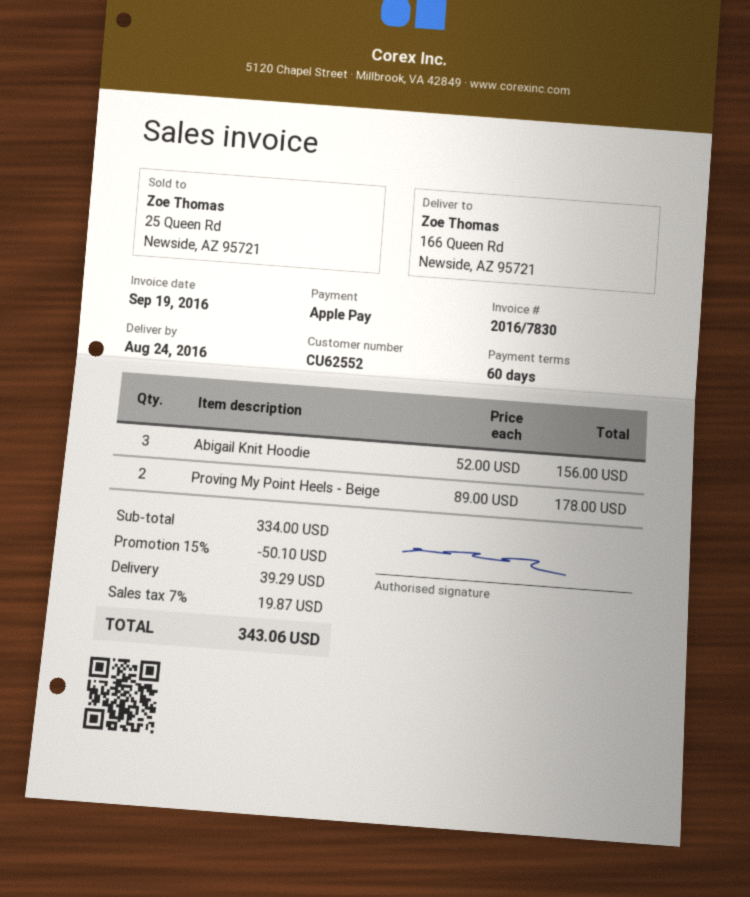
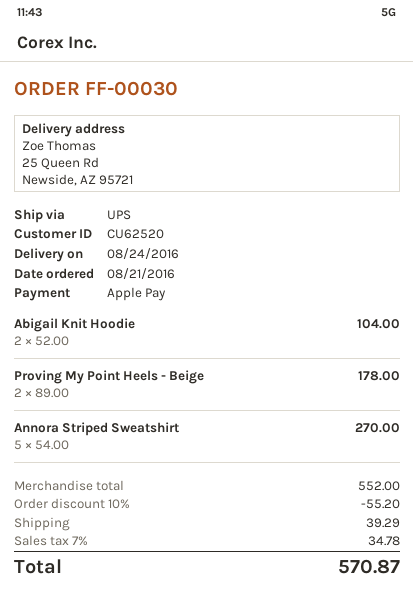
customer number: CU62552 -> CU62520
ship to: 166 Queen Rd, Newside, AZ 95721 -> 25 Queen Rd, Newside, AZ 95721
Abigail Knit Hoodie: 3 x 52.00 = 156.00 -> 2 x 52.00 = 104.00
Annora Striped Sweatshirt: none -> 5 x 54.00 = 270.00
subtotal: 334.00 -> 552.00
discount: 15% = 50.10 -> 10% = 55.20
tax: 7% = 19.87 -> 7% = 34.78
total: 343.06 -> 570.87

